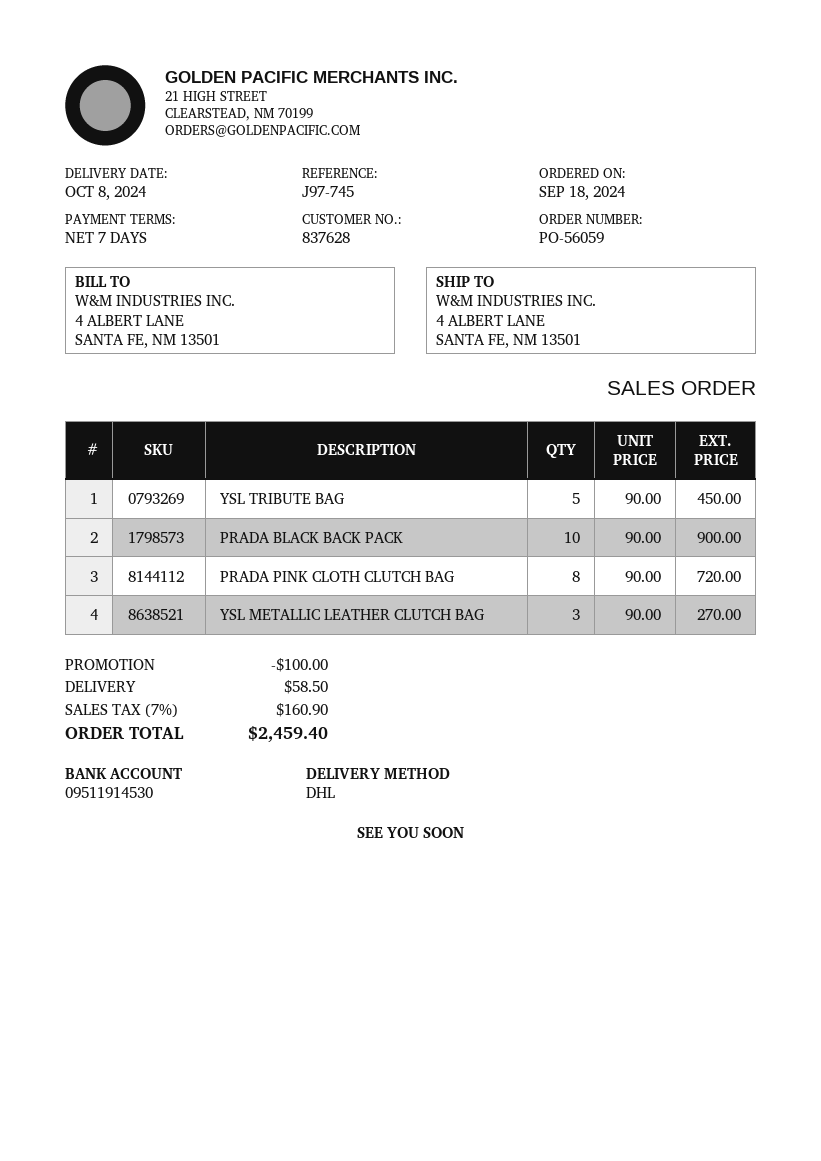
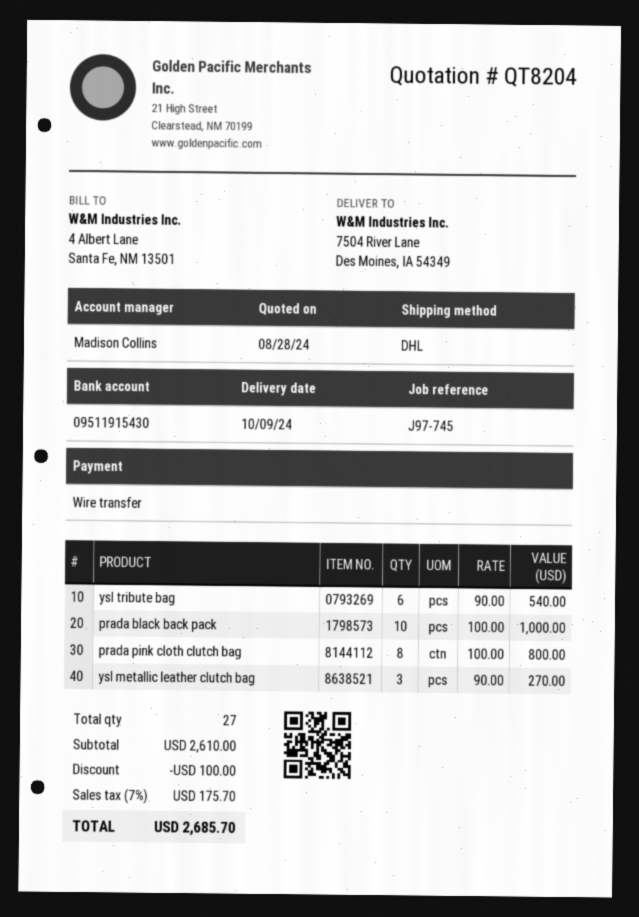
delivery date: 2024-10-08 -> 2024-10-09
bank account: 09511914530 -> 09511915430
ship to: 4 ALBERT LANE, SANTA FE, NM 13501 -> 7504 River Lane, Des Moines, IA 54349
YSL TRIBUTE BAG: 5 x 90.00 = 450.00 -> 6 x 90.00 = 540.00
PRADA BLACK BACK PACK: 10 x 90.00 = 900.00 -> 10 x 100.00 = 1000.00
PRADA PINK CLOTH CLUTCH BAG: 8 x 90.00 = 720.00 -> 8 x 100.00 = 800.00
shipping: 58.50 -> none
tax: 7% = 160.90 -> 7% = 175.70
total: 2459.40 -> 2685.70

